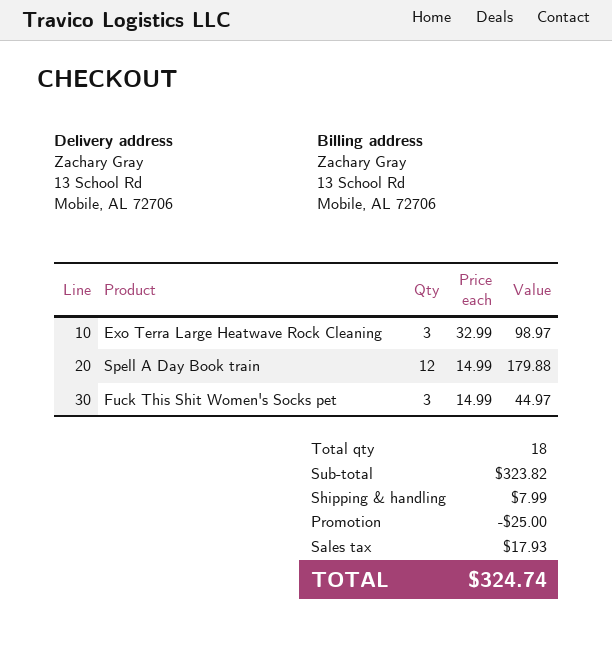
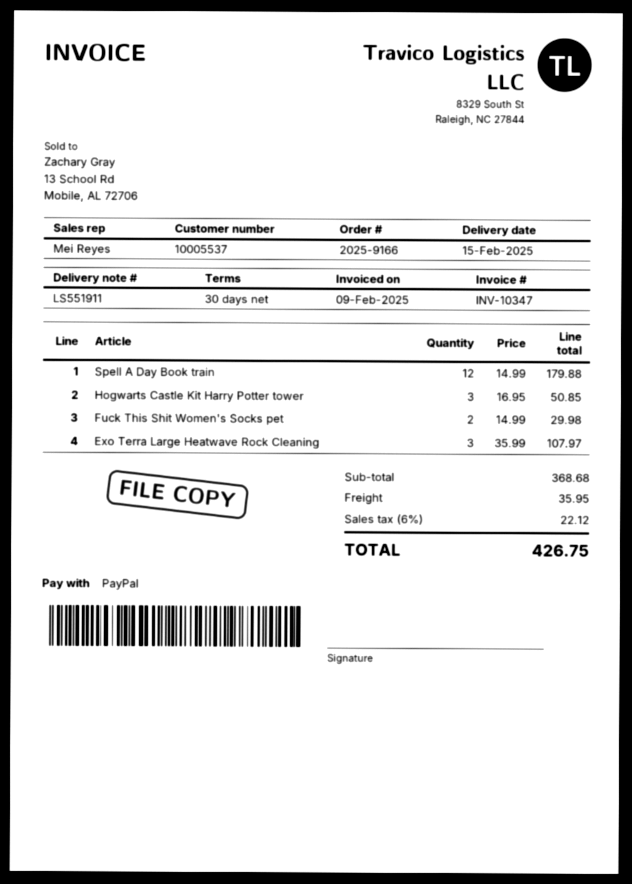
Exo Terra Large Heatwave Rock Cleaning: 3 x 32.99 = 98.97 -> 3 x 35.99 = 107.97
Fuck This Shit Women's Socks pet: 3 x 14.99 = 44.97 -> 2 x 14.99 = 29.98
Hogwarts Castle Kit Harry Potter tower: none -> 3 x 16.95 = 50.85
subtotal: 323.82 -> 368.68
discount: 25.00 -> none
shipping: 7.99 -> 35.95
tax: 17.93 -> 22.12
total: 324.74 -> 426.75

